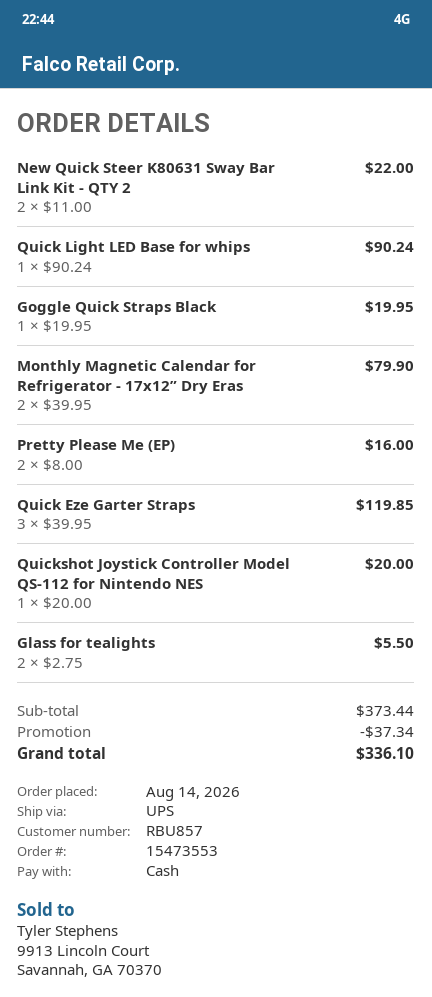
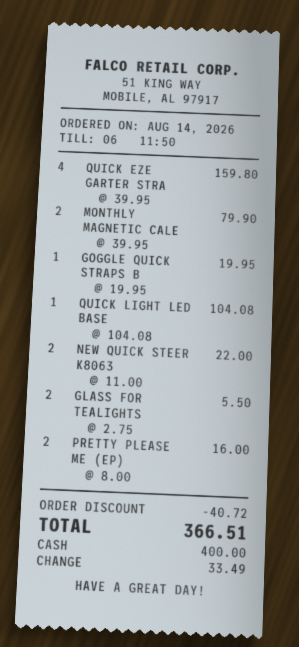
Quick Light LED Base for whips: 1 x 90.24 = 90.24 -> 1 x 104.08 = 104.08
Quick Eze Garter Straps: 3 x 39.95 = 119.85 -> 4 x 39.95 = 159.80
Quickshot Joystick Controller Model QS-112 for Nintendo NES: 1 x 20.00 = 20.00 -> none
discount: 37.34 -> 40.72
total: 336.10 -> 366.51

